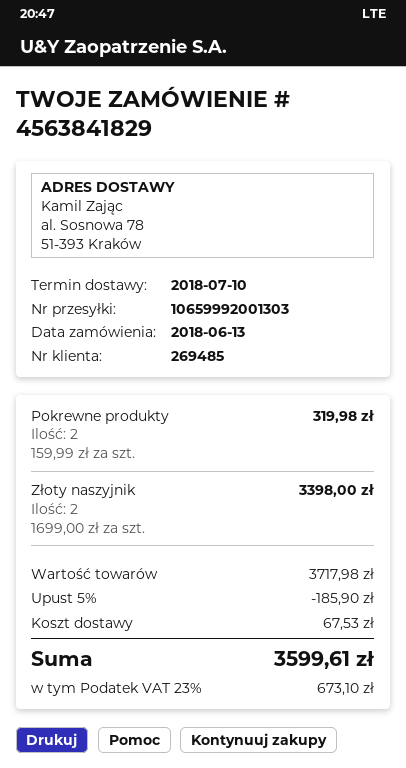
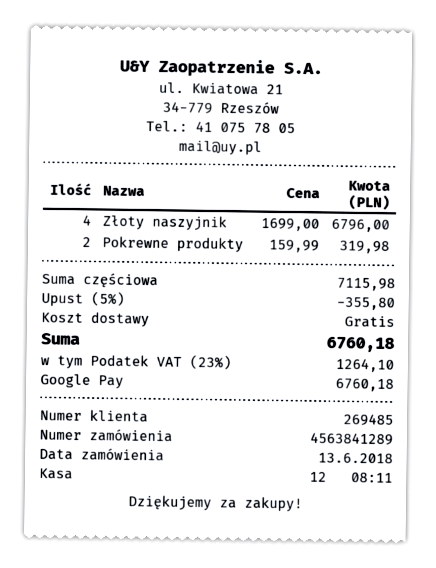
order number: 4563841829 -> 4563841289
Złoty naszyjnik: 2 x 1699.00 = 3398.00 -> 4 x 1699.00 = 6796.00
subtotal: 3717.98 -> 7115.98
discount: 5% = 185.90 -> 5% = 355.80
shipping: 67.53 -> 0.00
tax: 23% = 673.10 -> 23% = 1264.10
total: 3599.61 -> 6760.18

